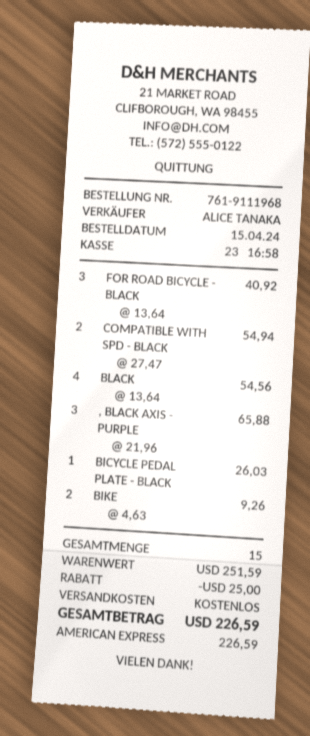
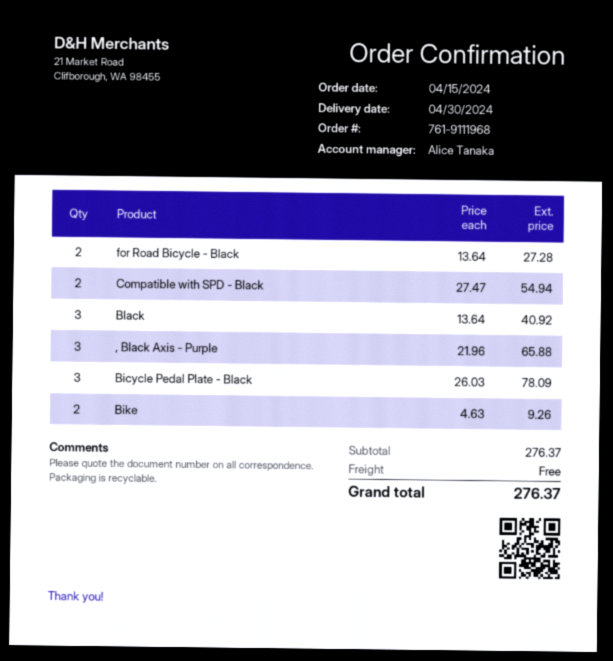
FOR ROAD BICYCLE - BLACK: 3 x 13.64 = 40.92 -> 2 x 13.64 = 27.28
BLACK: 4 x 13.64 = 54.56 -> 3 x 13.64 = 40.92
BICYCLE PEDAL PLATE - BLACK: 1 x 26.03 = 26.03 -> 3 x 26.03 = 78.09
subtotal: 251.59 -> 276.37
discount: 25.00 -> none
total: 226.59 -> 276.37

